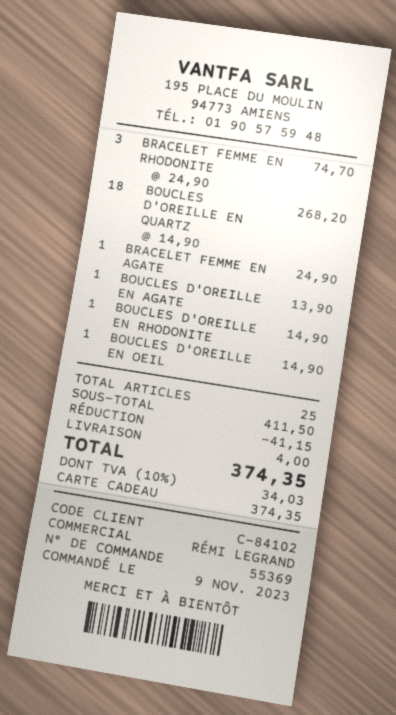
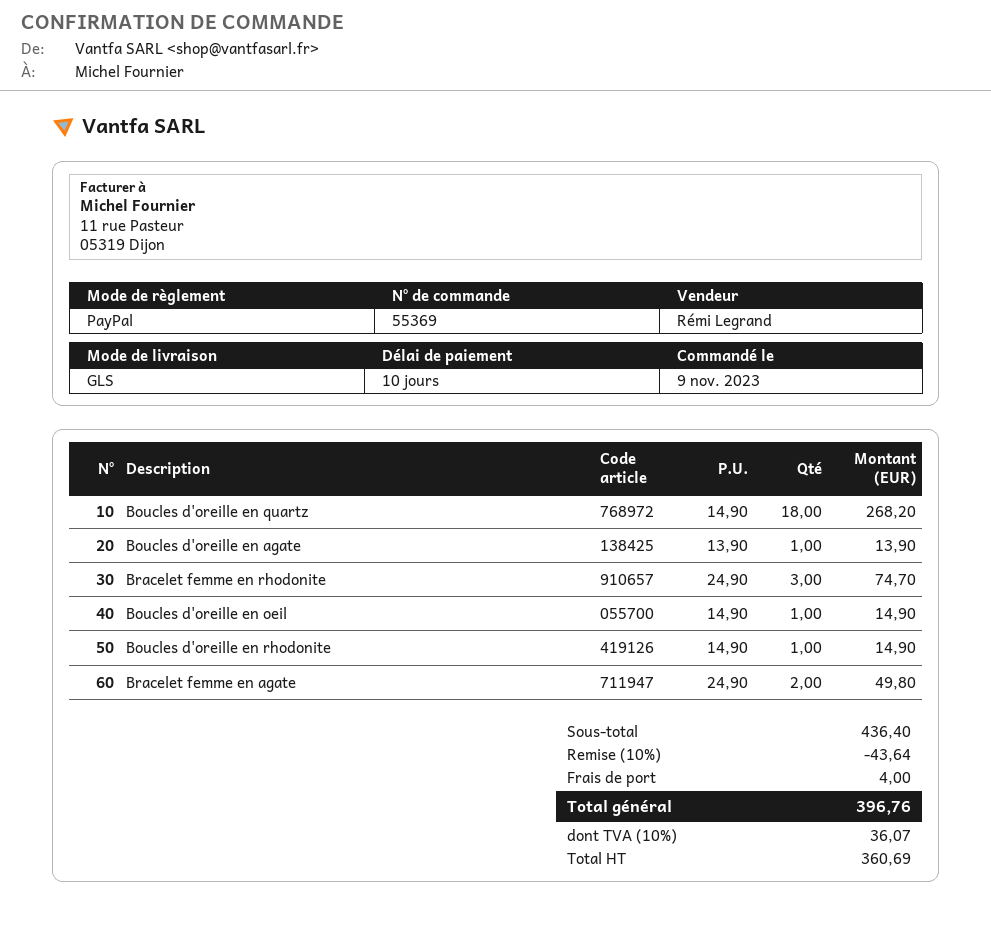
payment method: gift card -> PayPal
BRACELET FEMME EN AGATE: 1 x 24.90 = 24.90 -> 2 x 24.90 = 49.80
subtotal: 411.50 -> 436.40
discount: 41.15 -> 43.64
tax: 10% = 34.03 -> 10% = 36.07
total: 374.35 -> 396.76

